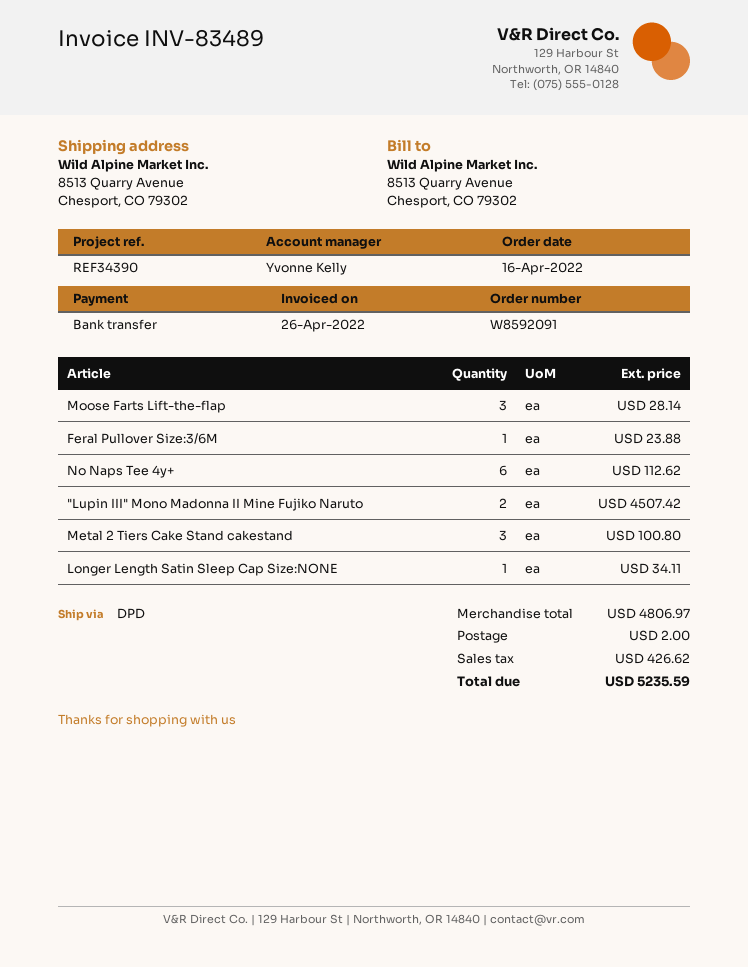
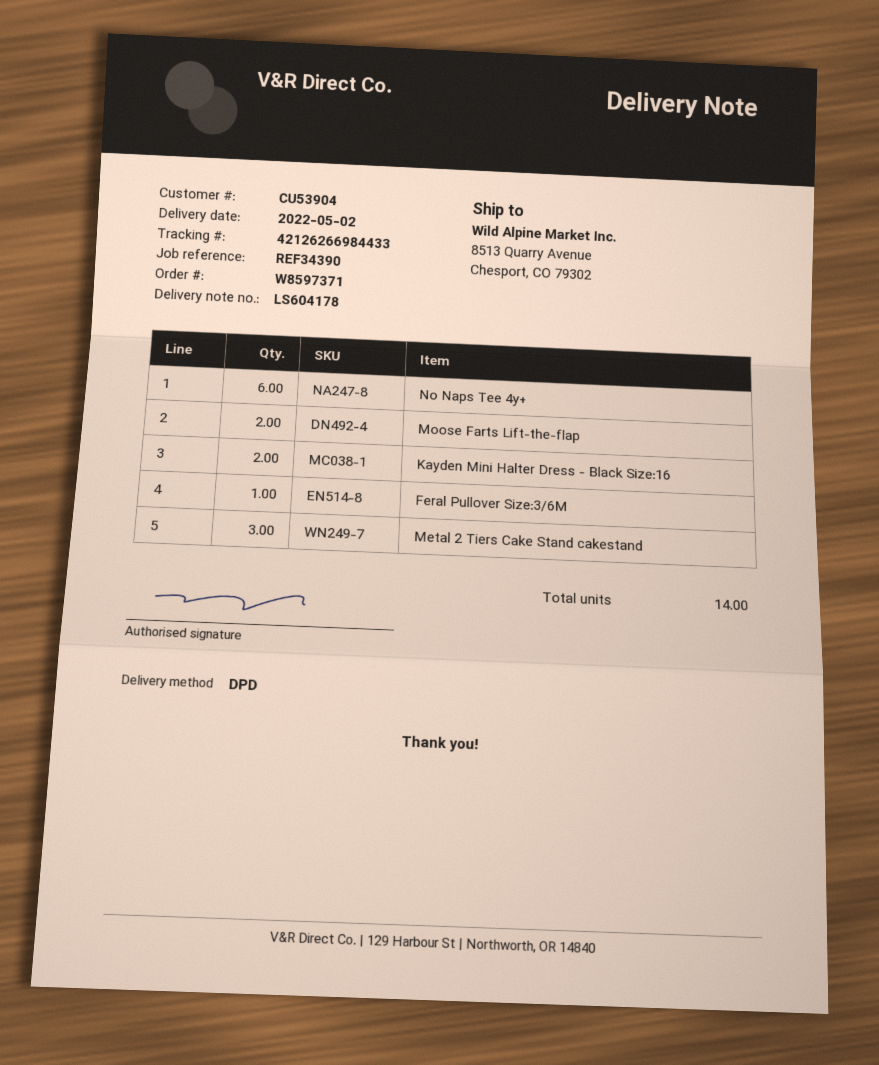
order number: W8592091 -> W8597371
Moose Farts Lift-the-flap: 3 -> 2
"Lupin III" Mono Madonna II Mine Fujiko Naruto: 2 -> none
Longer Length Satin Sleep Cap Size:NONE: 1 -> none
Kayden Mini Halter Dress - Black Size:16: none -> 2

